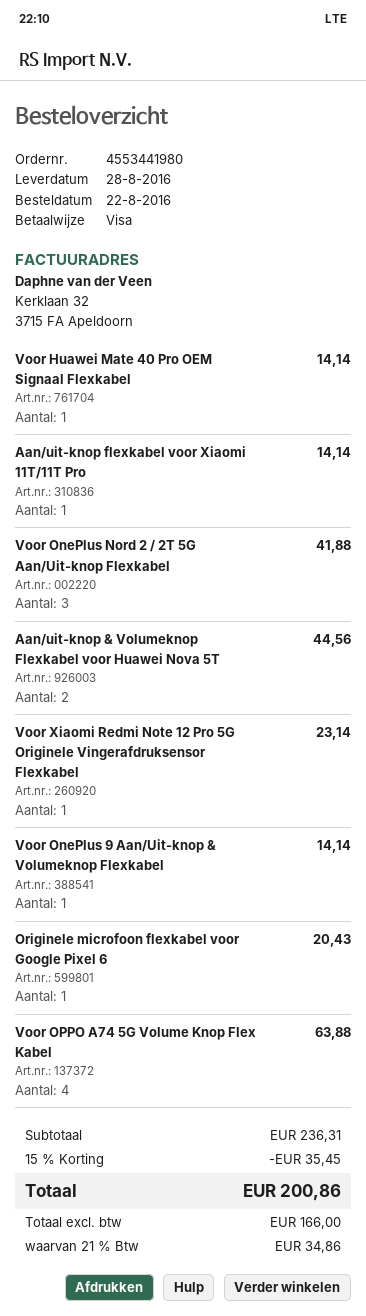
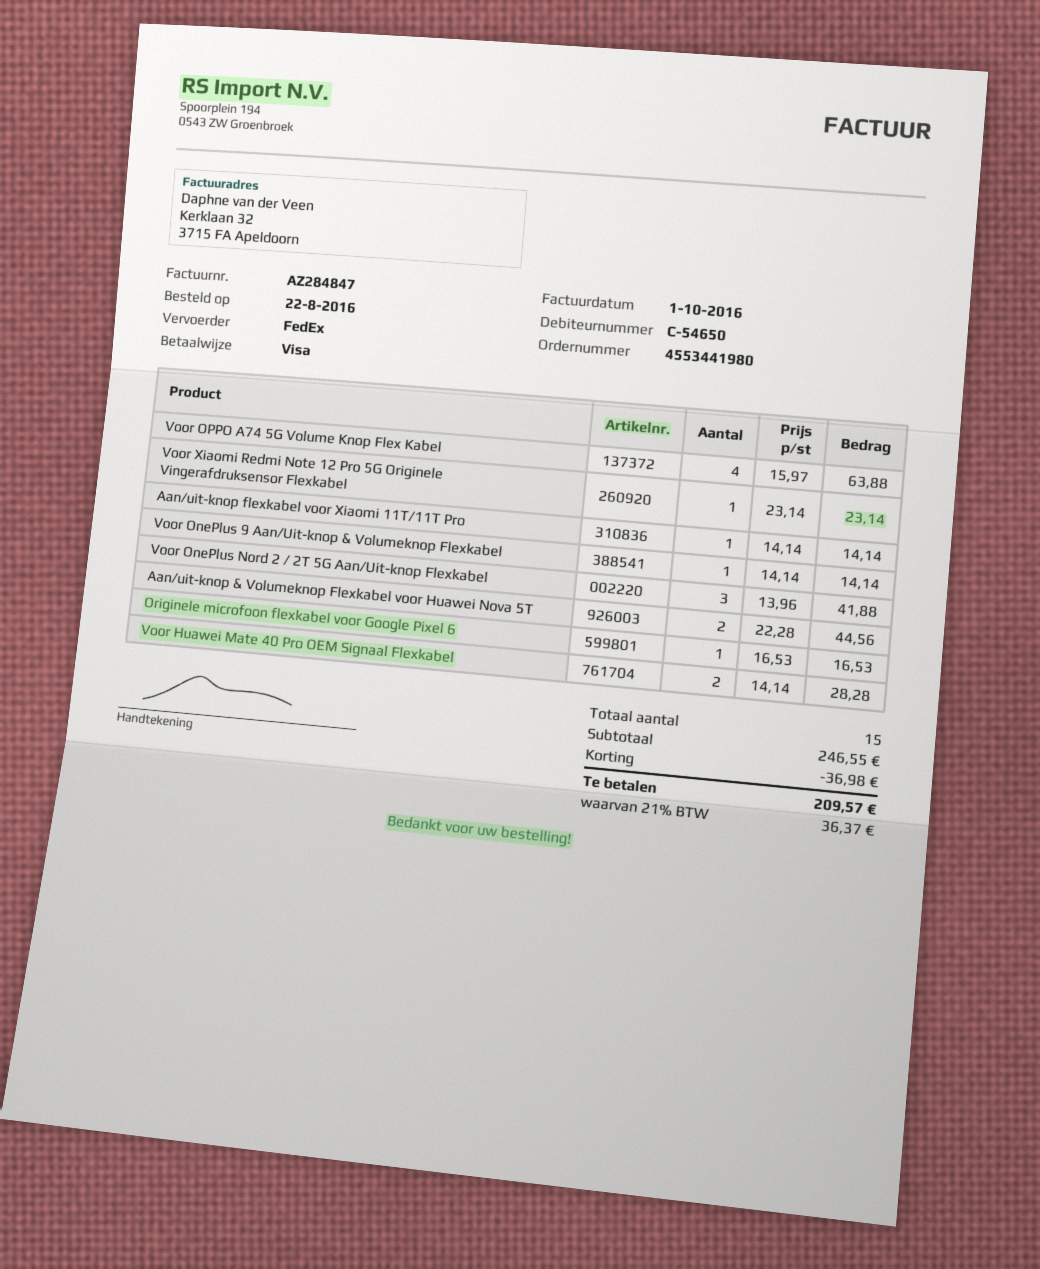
Voor Huawei Mate 40 Pro OEM Signaal Flexkabel: 1 for 14.14 -> 2 for 28.28
Originele microfoon flexkabel voor Google Pixel 6: 1 for 20.43 -> 1 for 16.53
subtotal: 236.31 -> 246.55
discount: 35.45 -> 36.98
tax: 21% = 34.86 -> 21% = 36.37
total: 200.86 -> 209.57

